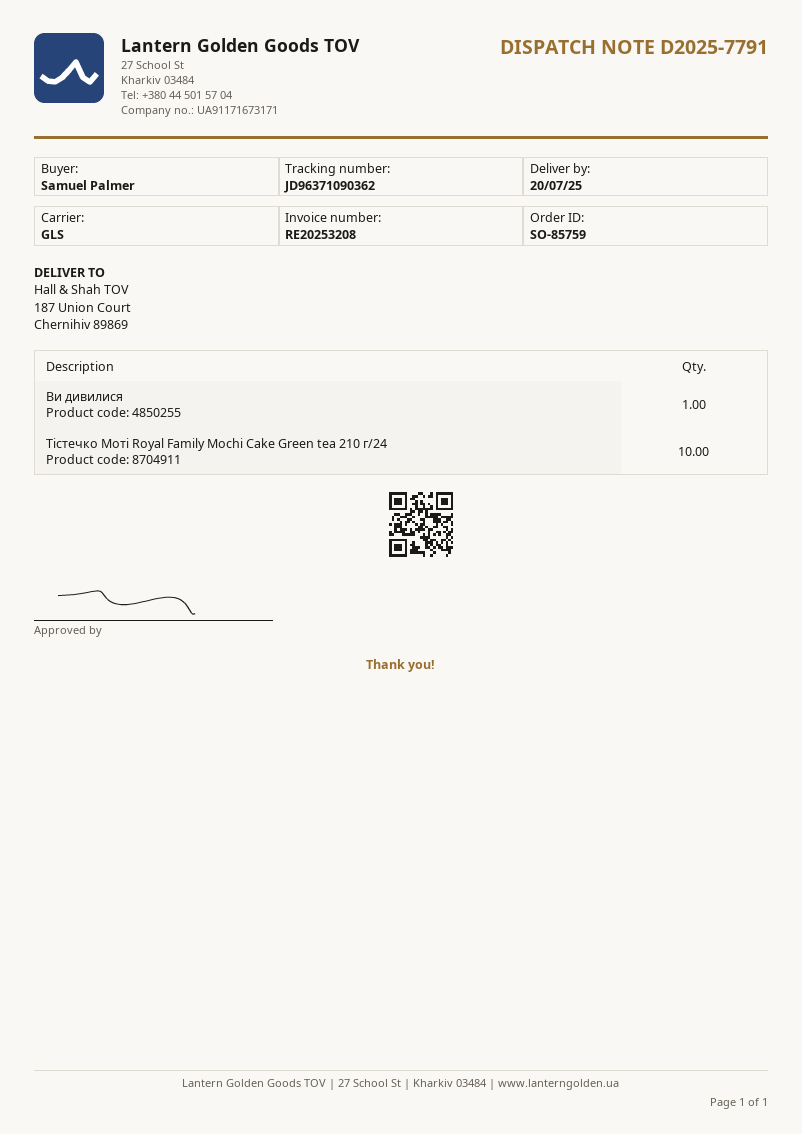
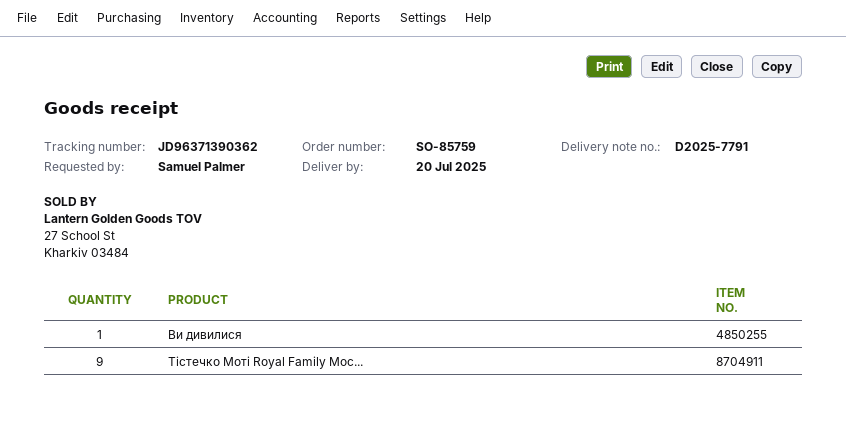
tracking number: JD96371090362 -> JD96371390362
Тістечко Моті Royal Family Mochi Cake Green tea 210 г/24: 10 -> 9

